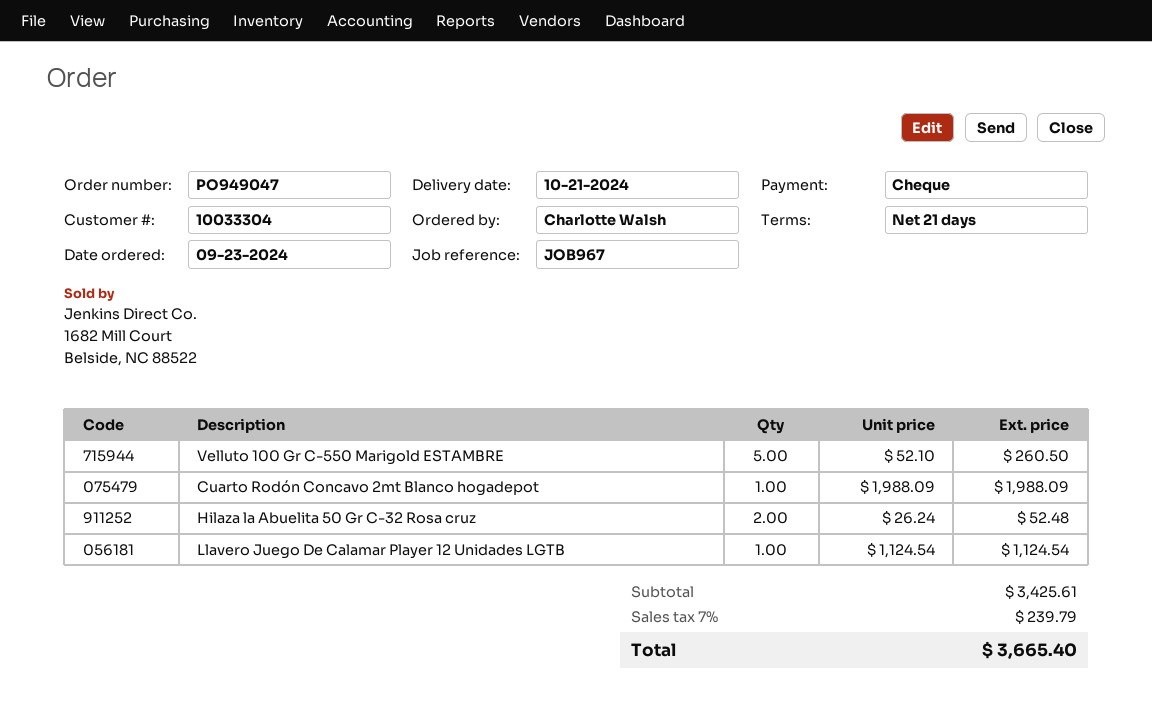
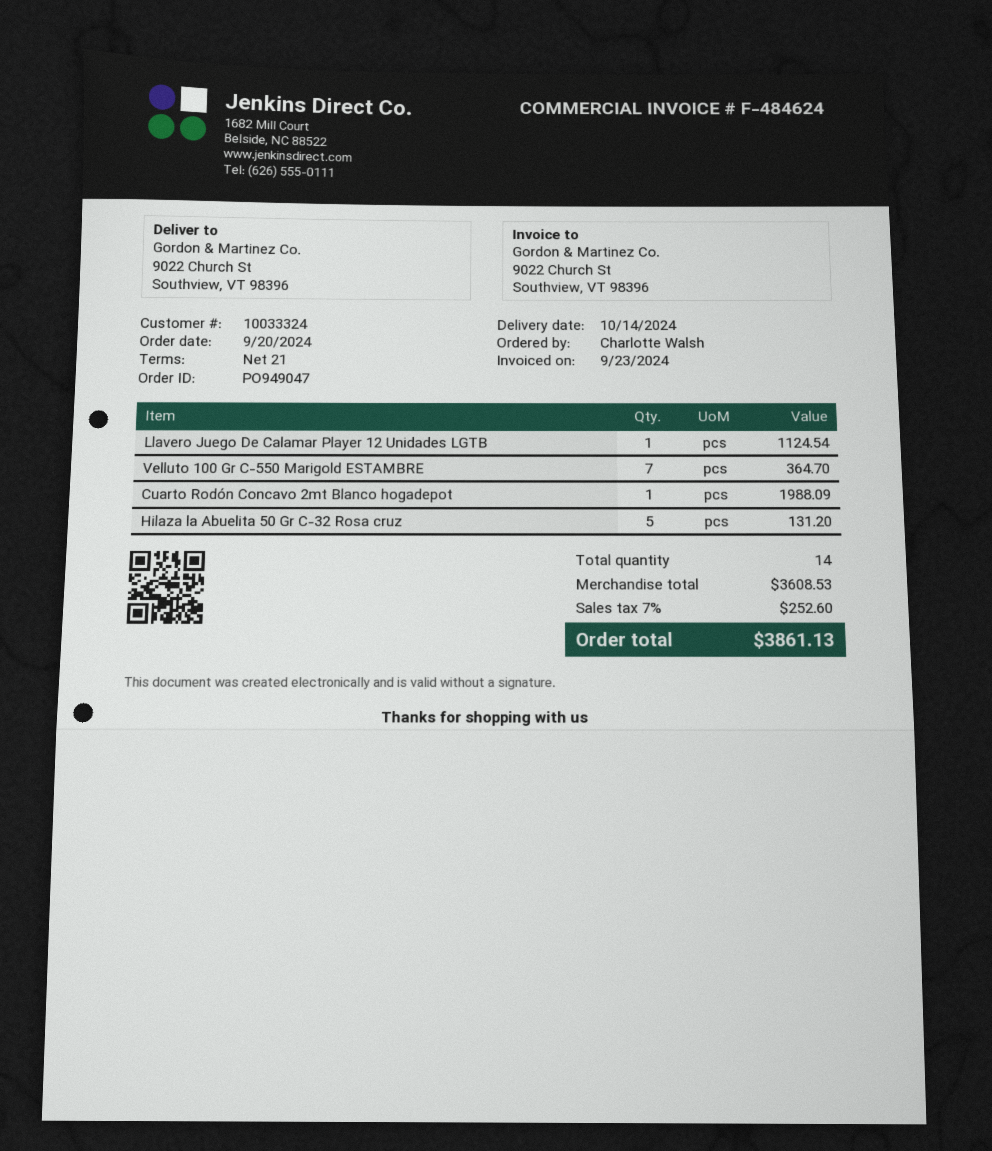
order date: 2024-09-23 -> 2024-09-20
delivery date: 2024-10-21 -> 2024-10-14
customer number: 10033304 -> 10033324
Velluto 100 Gr C-550 Marigold ESTAMBRE: 5 for 260.50 -> 7 for 364.70
Hilaza la Abuelita 50 Gr C-32 Rosa cruz: 2 for 52.48 -> 5 for 131.20
subtotal: 3425.61 -> 3608.53
tax: 7% = 239.79 -> 7% = 252.60
total: 3665.40 -> 3861.13

